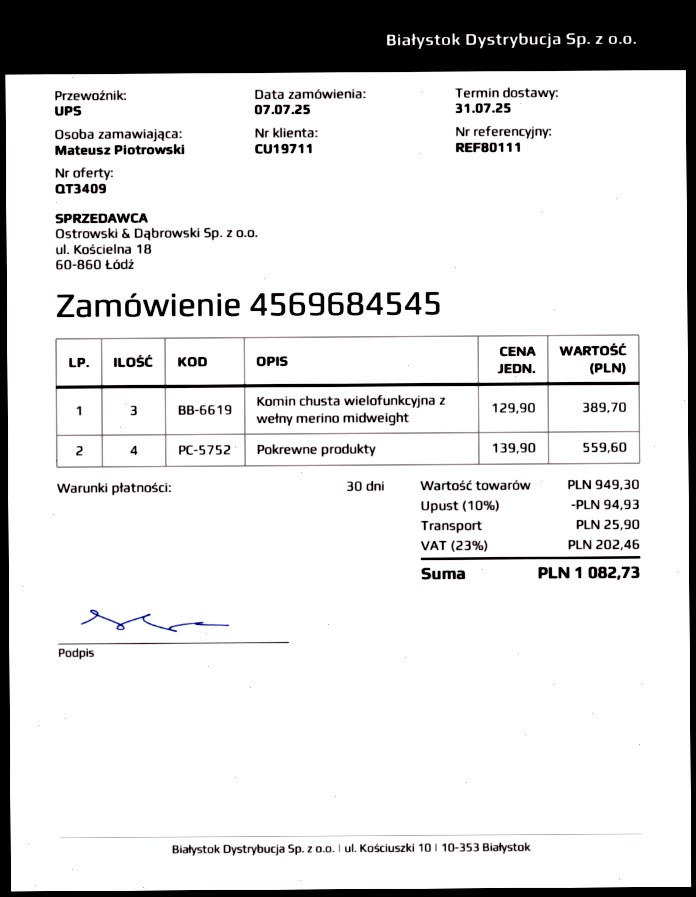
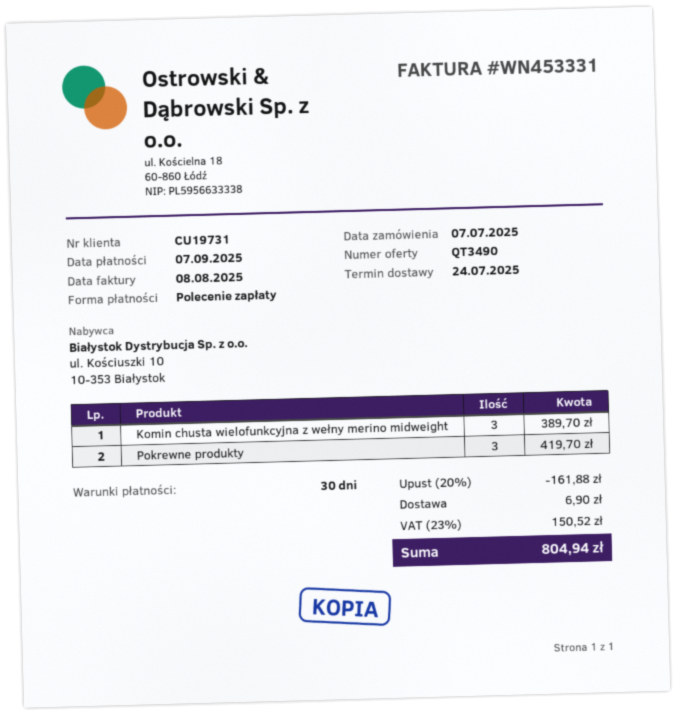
quote number: QT3409 -> QT3490
delivery date: 2025-07-31 -> 2025-07-24
customer number: CU19711 -> CU19731
Pokrewne produkty: 4 for 559.60 -> 3 for 419.70
discount: 10% = 94.93 -> 20% = 161.88
shipping: 25.90 -> 6.90
tax: 23% = 202.46 -> 23% = 150.52
total: 1082.73 -> 804.94

